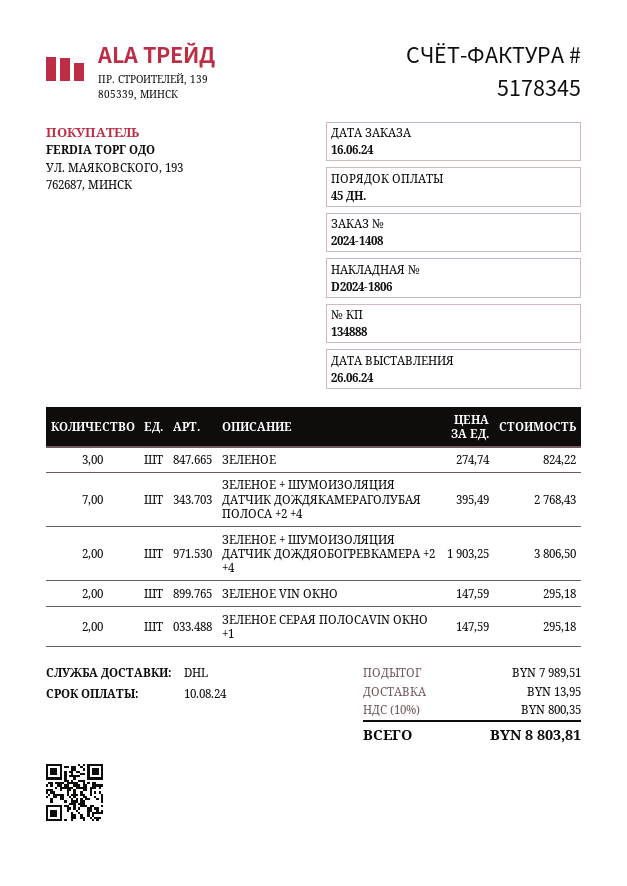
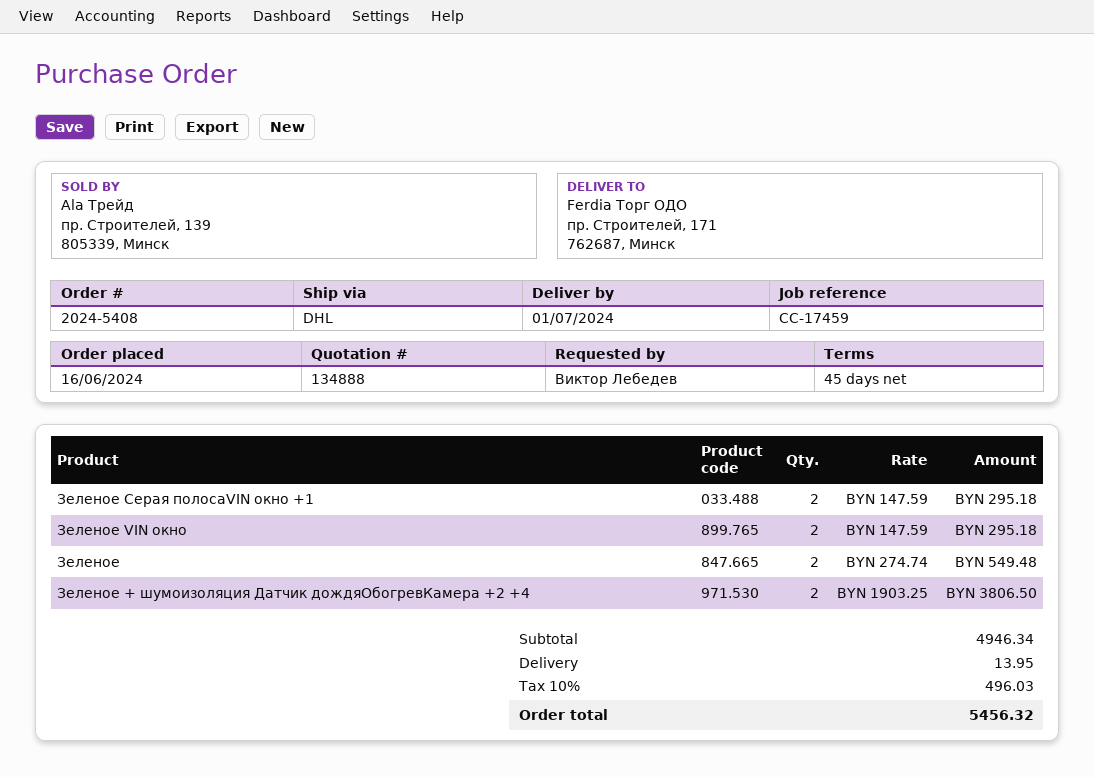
order number: 2024-1408 -> 2024-5408
ЗЕЛЕНОЕ: 3 x 274.74 = 824.22 -> 2 x 274.74 = 549.48
ЗЕЛЕНОЕ + ШУМОИЗОЛЯЦИЯ ДАТЧИК ДОЖДЯКАМЕРАГОЛУБАЯ ПОЛОСА +2 +4: 7 x 395.49 = 2768.43 -> none
subtotal: 7989.51 -> 4946.34
tax: 10% = 800.35 -> 10% = 496.03
total: 8803.81 -> 5456.32

